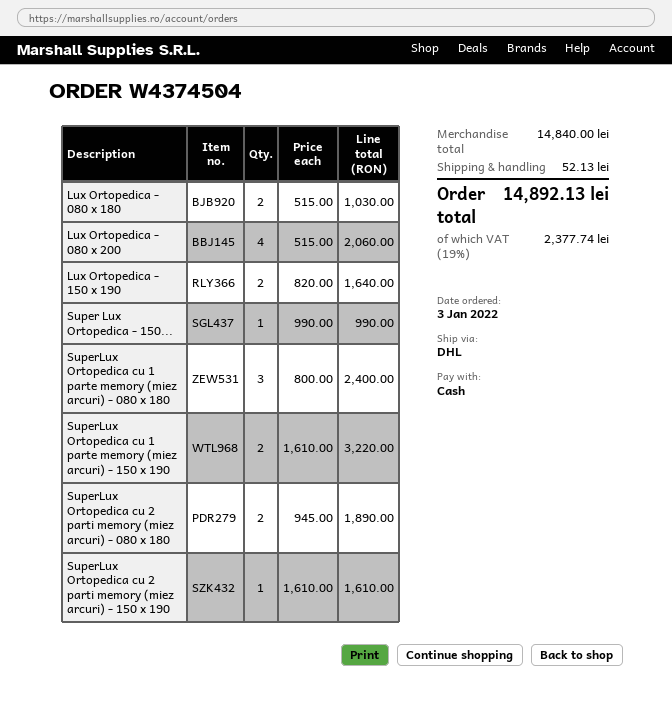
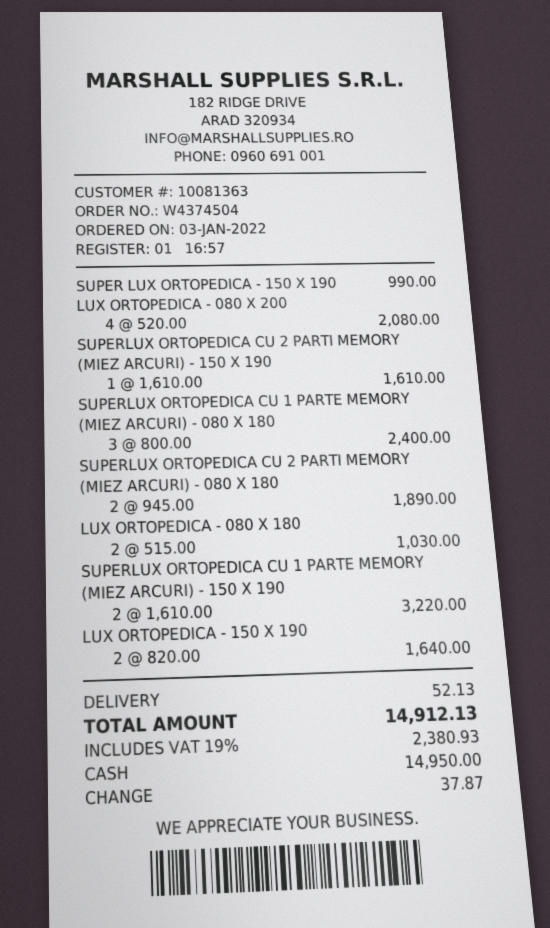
Lux Ortopedica - 080 x 200: 4 x 515.00 = 2060.00 -> 4 x 520.00 = 2080.00
tax: 19% = 2377.74 -> 19% = 2380.93
total: 14892.13 -> 14912.13

